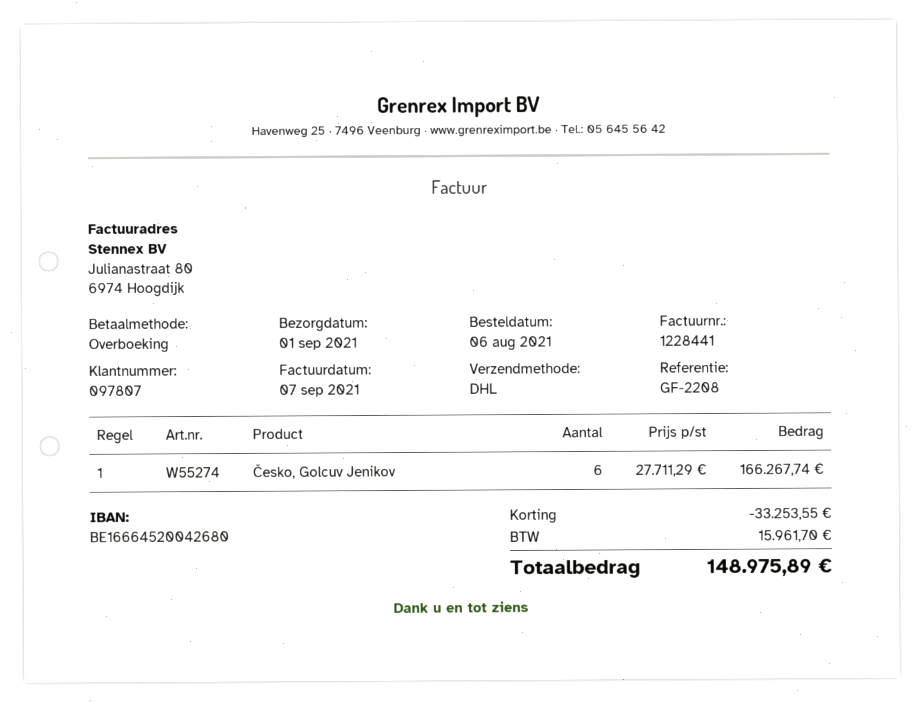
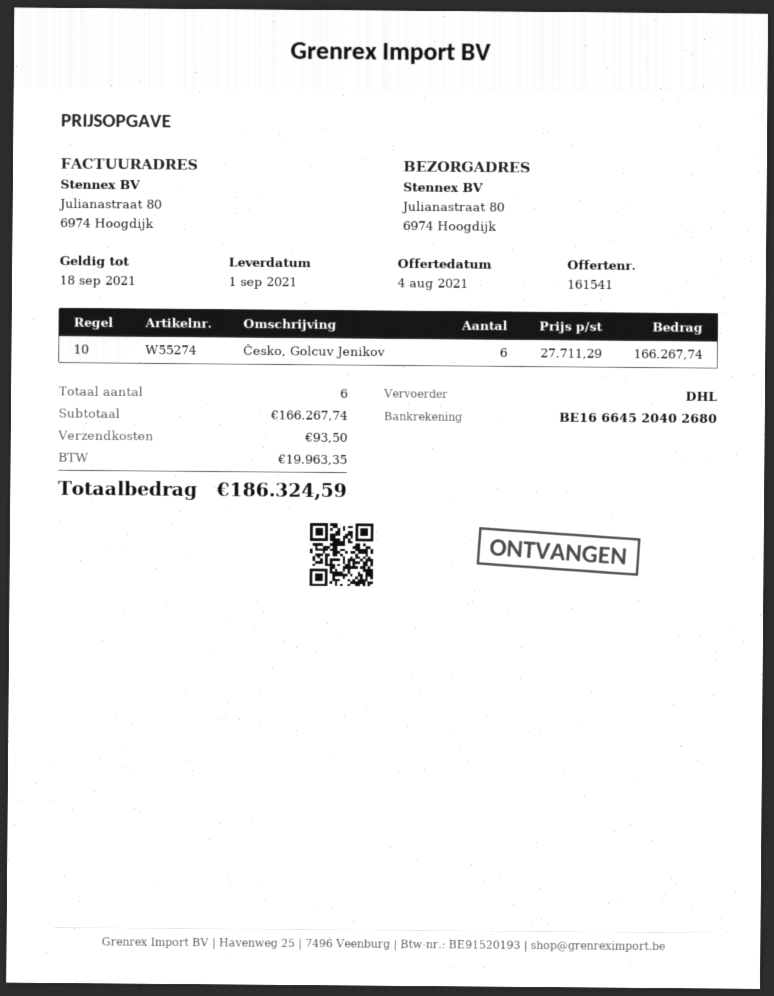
bank account: BE16664520042680 -> BE16664520402680
discount: 33253.55 -> none
shipping: none -> 93.50
tax: 15961.70 -> 19963.35
total: 148975.89 -> 186324.59

